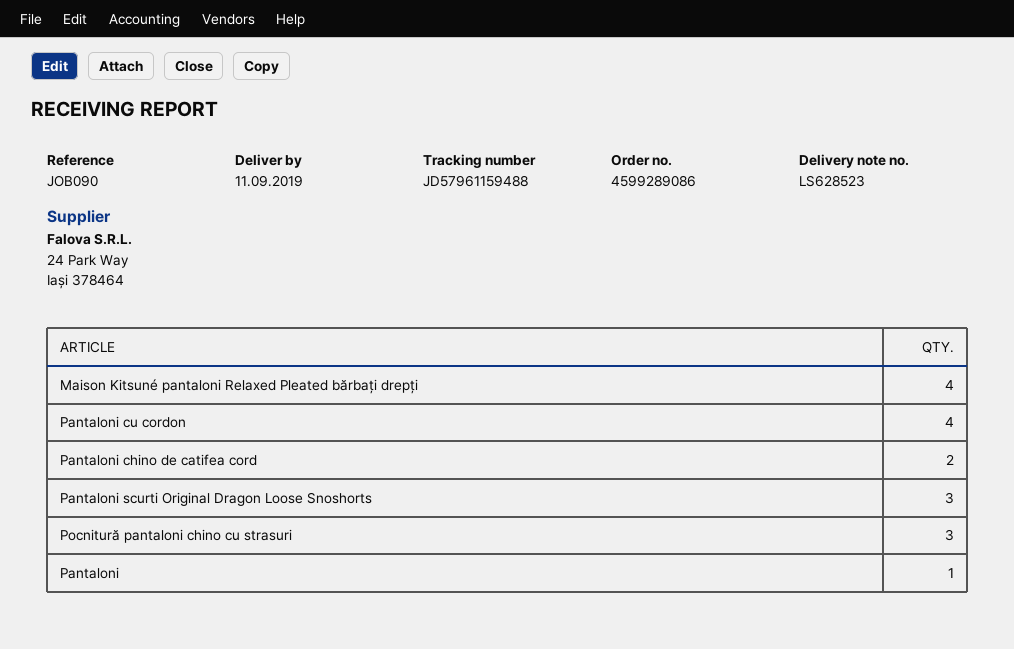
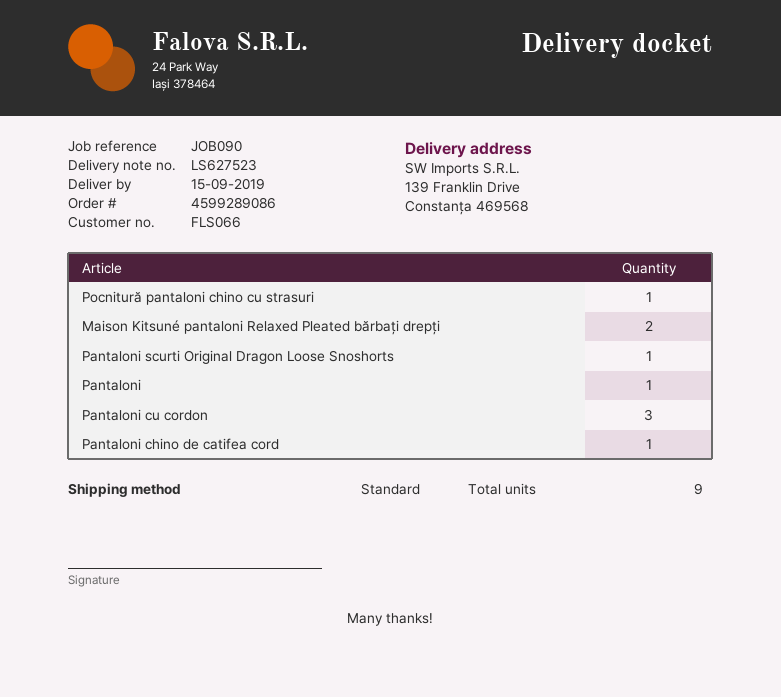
delivery note number: LS628523 -> LS627523
delivery date: 2019-09-11 -> 2019-09-15
Maison Kitsuné pantaloni Relaxed Pleated bărbați drepți: 4 -> 2
Pantaloni cu cordon: 4 -> 3
Pantaloni chino de catifea cord: 2 -> 1
Pantaloni scurti Original Dragon Loose Snoshorts: 3 -> 1
Pocnitură pantaloni chino cu strasuri: 3 -> 1

